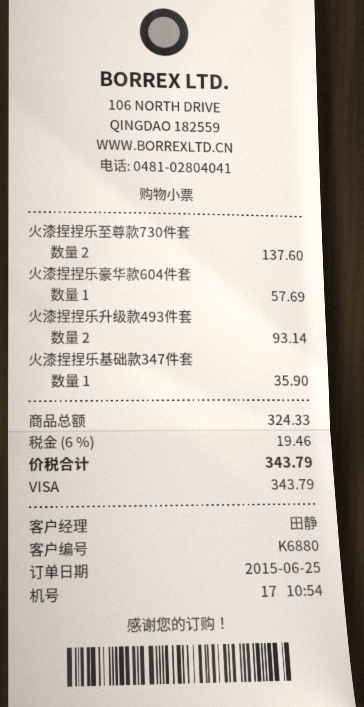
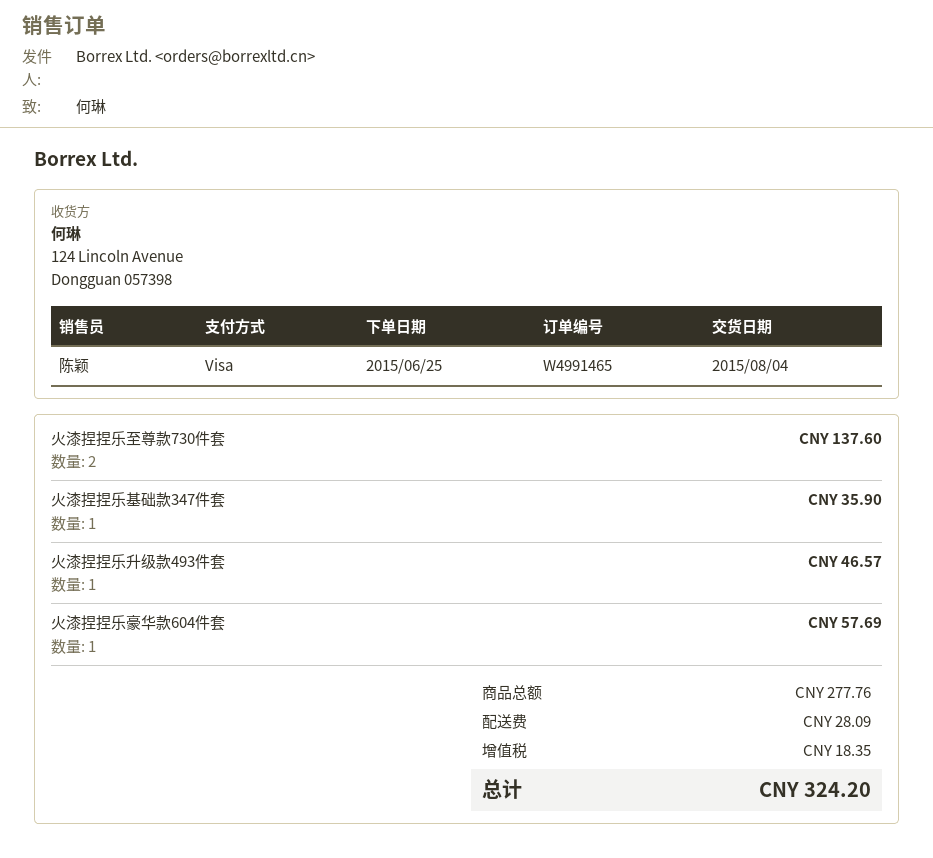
sales rep: 田静 -> 陈颖
火漆捏捏乐升级款493件套: 2 for 93.14 -> 1 for 46.57
subtotal: 324.33 -> 277.76
shipping: none -> 28.09
tax: 19.46 -> 18.35
total: 343.79 -> 324.20

